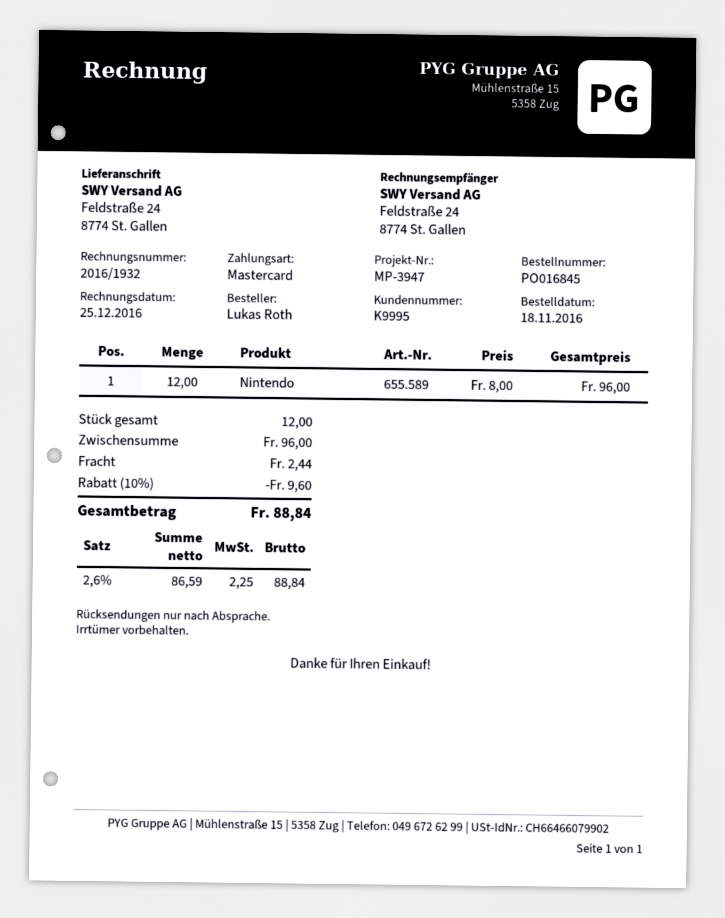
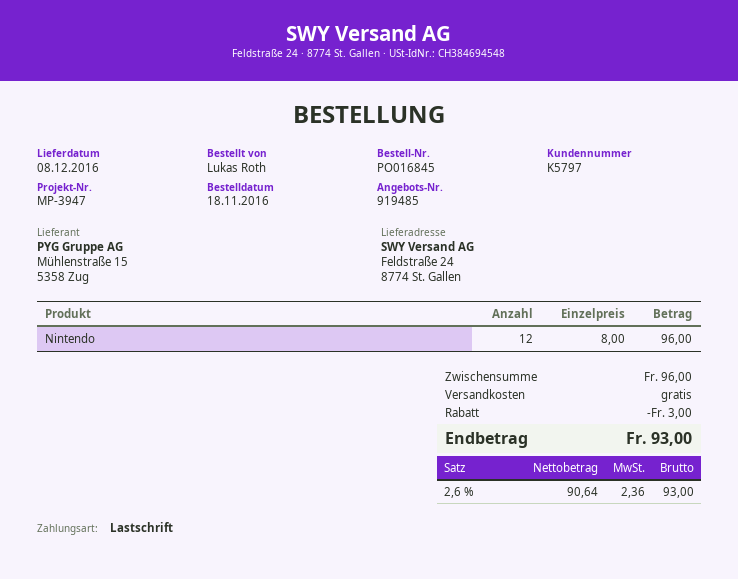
customer number: K9995 -> K5797
payment method: Mastercard -> direct debit
discount: 9.60 -> 3.00
shipping: 2.44 -> 0.00
net: 86.59 -> 90.64
tax: 2.6% = 2.25 -> 2.6% = 2.36
total: 88.84 -> 93.00

